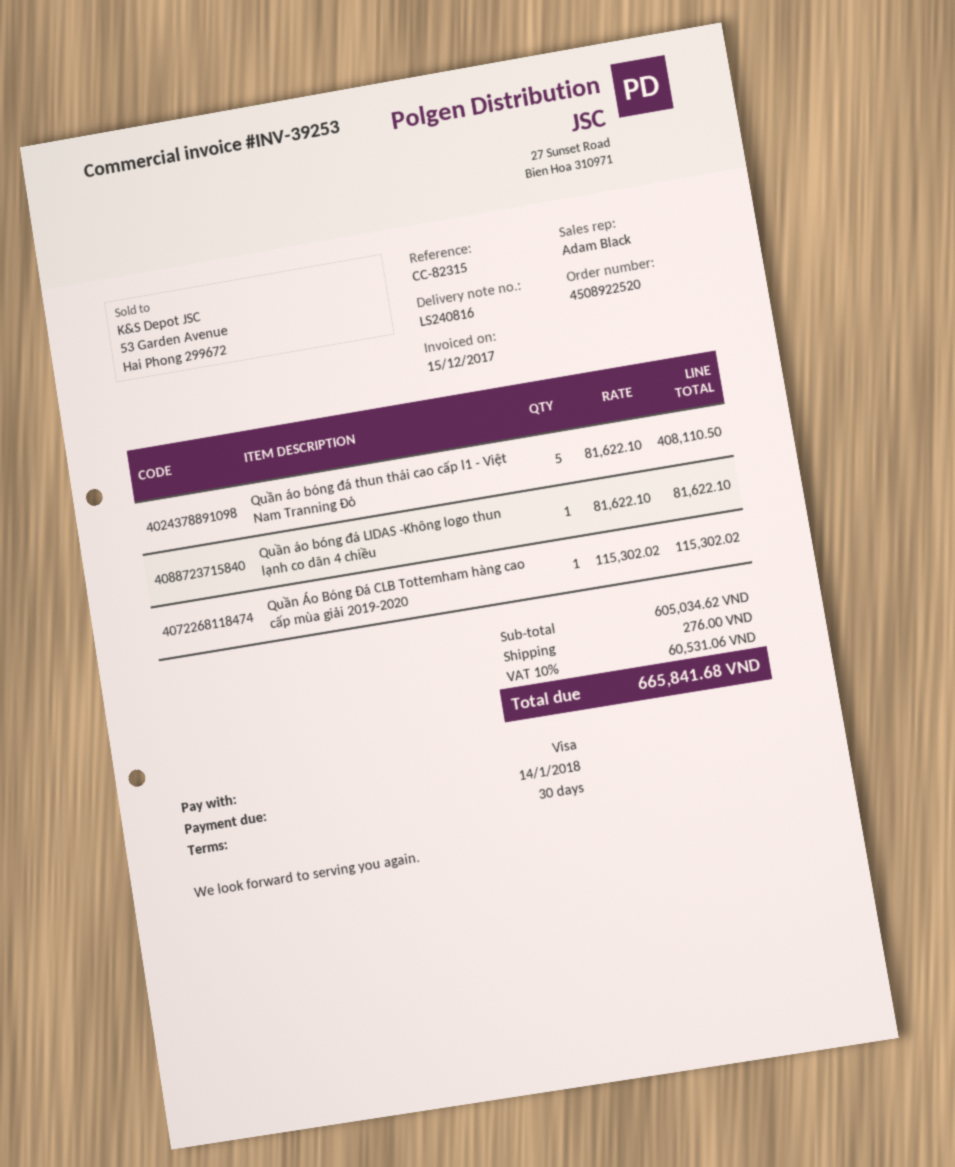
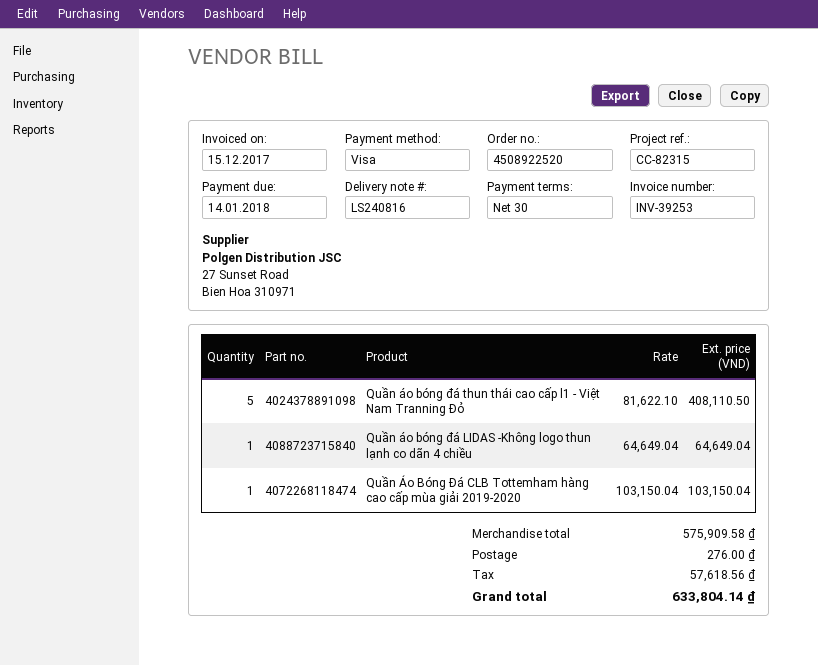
Quần áo bóng đá LIDAS -Không logo thun lạnh co dãn 4 chiều: 1 x 81622.10 = 81622.10 -> 1 x 64649.04 = 64649.04
Quần Áo Bóng Đá CLB Tottemham hàng cao cấp mùa giải 2019-2020: 1 x 115302.02 = 115302.02 -> 1 x 103150.04 = 103150.04
subtotal: 605034.62 -> 575909.58
tax: 60531.06 -> 57618.56
total: 665841.68 -> 633804.14

